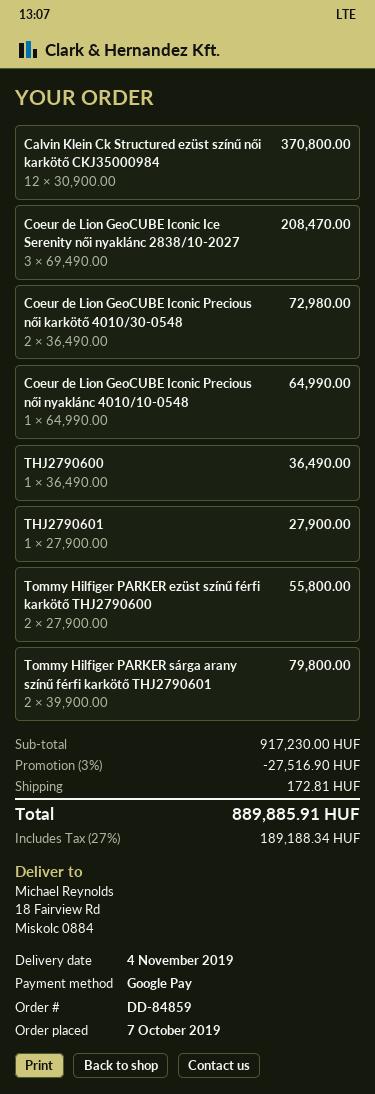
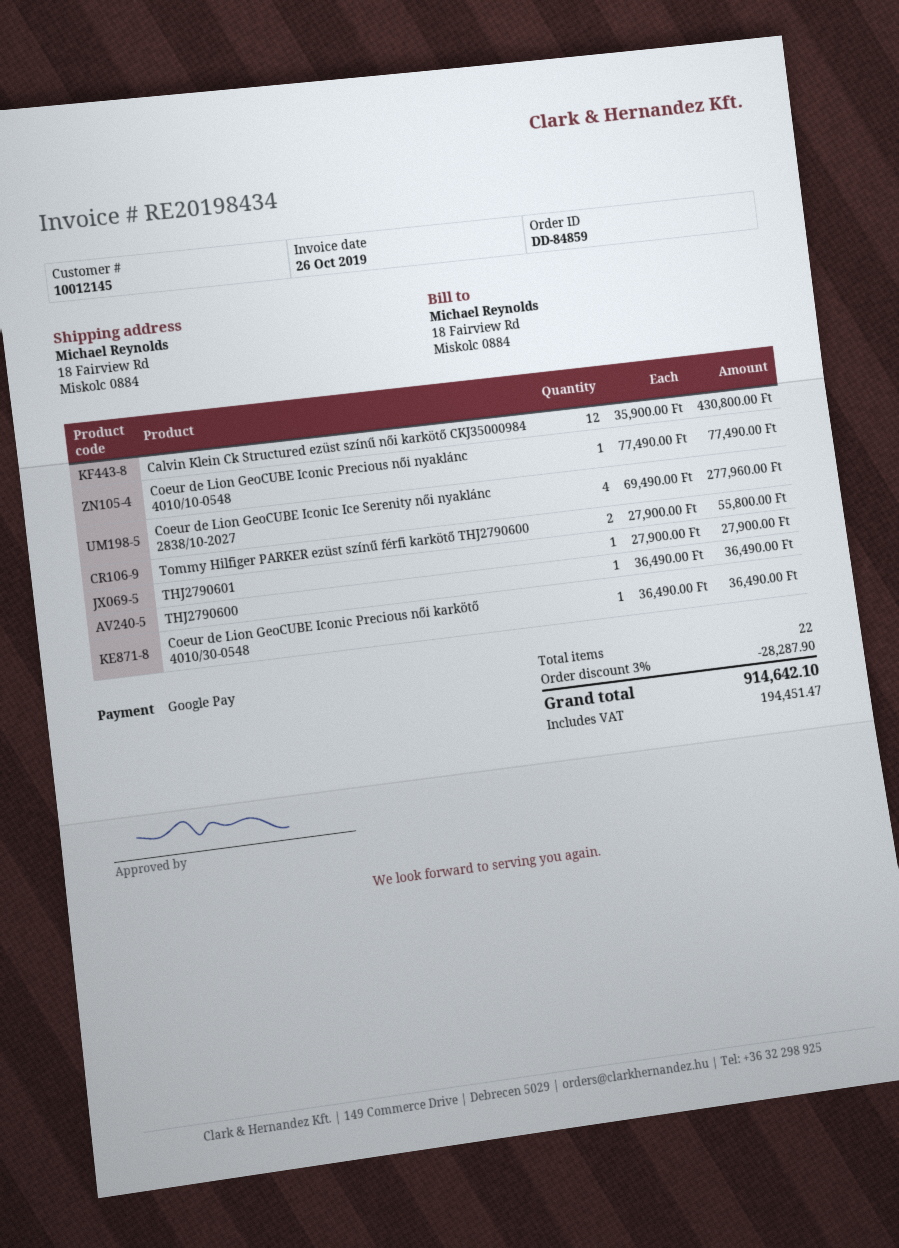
Calvin Klein Ck Structured ezüst színű női karkötő CKJ35000984: 12 x 30900.00 = 370800.00 -> 12 x 35900.00 = 430800.00
Coeur de Lion GeoCUBE Iconic Ice Serenity női nyaklánc 2838/10-2027: 3 x 69490.00 = 208470.00 -> 4 x 69490.00 = 277960.00
Coeur de Lion GeoCUBE Iconic Precious női karkötő 4010/30-0548: 2 x 36490.00 = 72980.00 -> 1 x 36490.00 = 36490.00
Coeur de Lion GeoCUBE Iconic Precious női nyaklánc 4010/10-0548: 1 x 64990.00 = 64990.00 -> 1 x 77490.00 = 77490.00
Tommy Hilfiger PARKER sárga arany színű férfi karkötő THJ2790601: 2 x 39900.00 = 79800.00 -> none
discount: 3% = 27516.90 -> 3% = 28287.90
shipping: 172.81 -> none
tax: 189188.34 -> 194451.47
total: 889885.91 -> 914642.10

